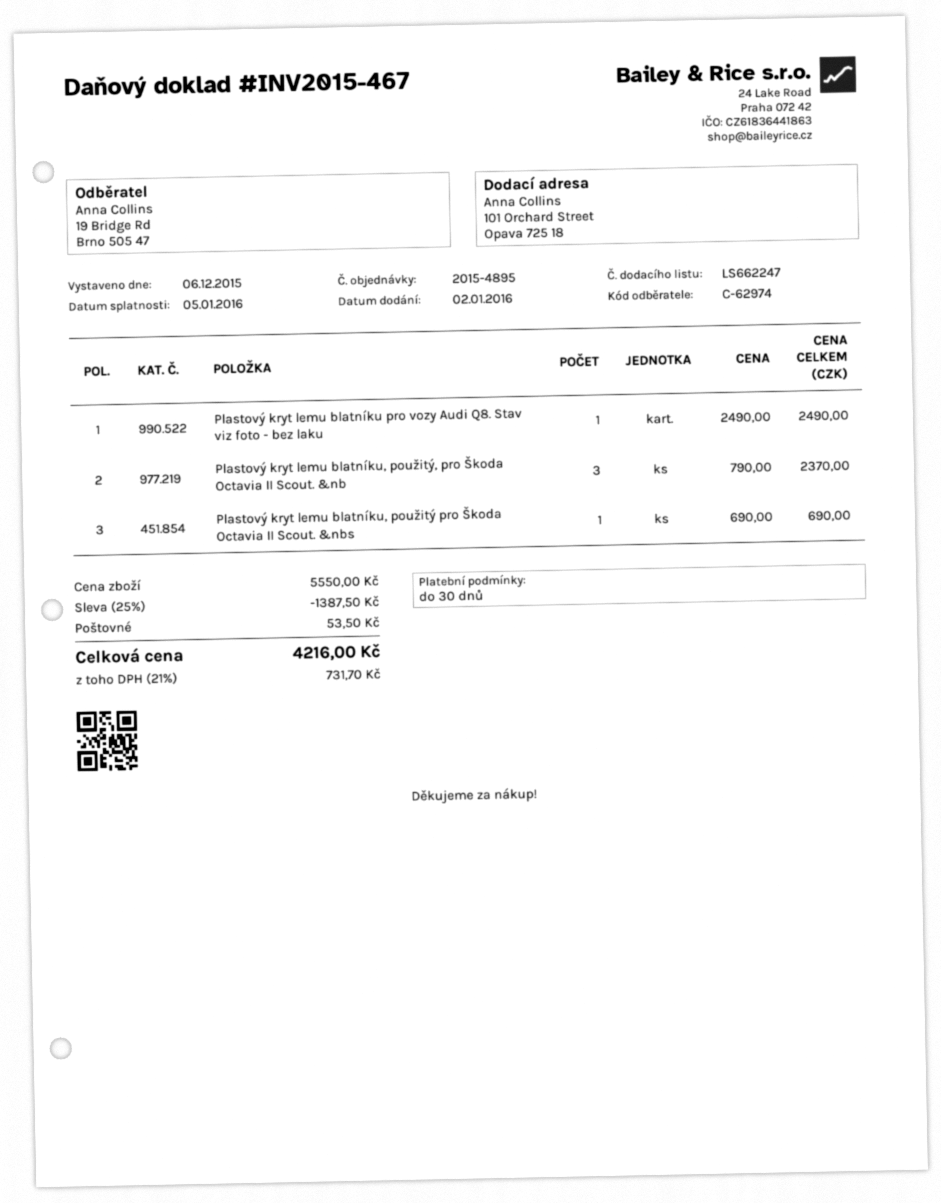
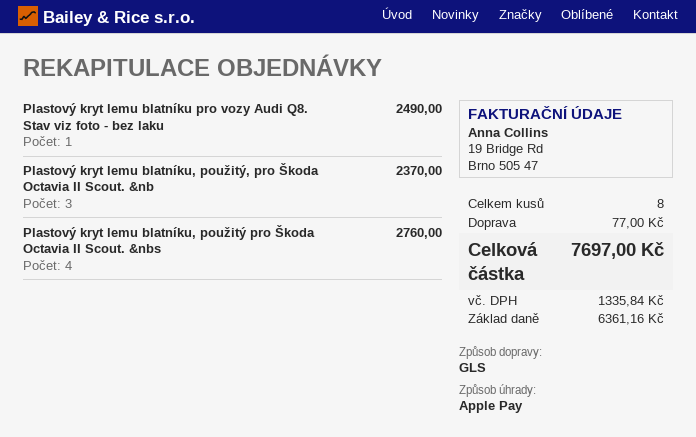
Plastový kryt lemu blatníku, použitý pro Škoda Octavia II Scout. &nbs: 1 for 690.00 -> 4 for 2760.00
discount: 25% = 1387.50 -> none
shipping: 53.50 -> 77.00
tax: 731.70 -> 1335.84
total: 4216.00 -> 7697.00

